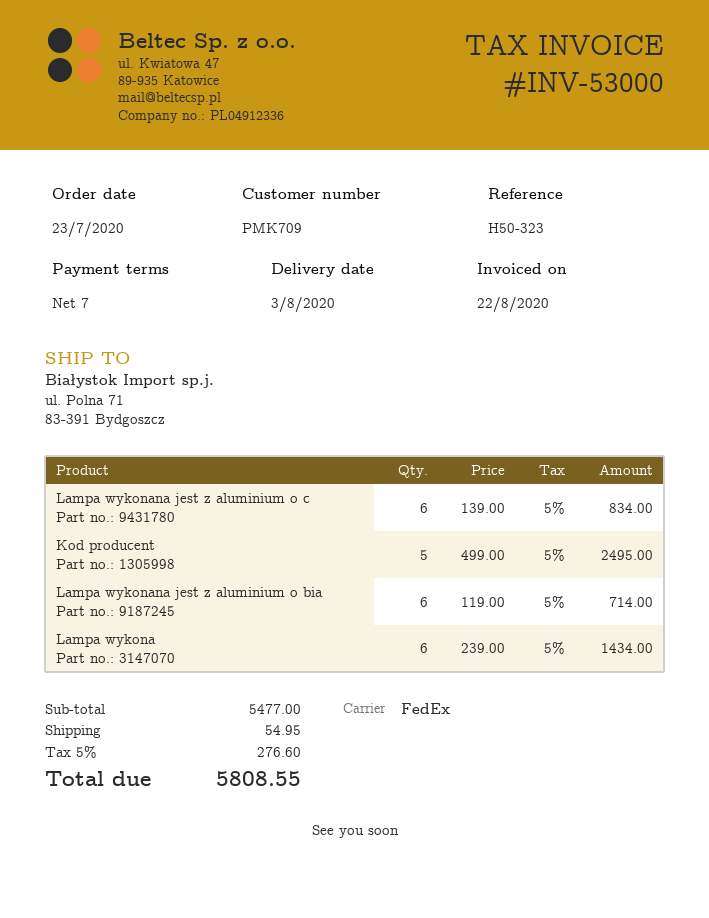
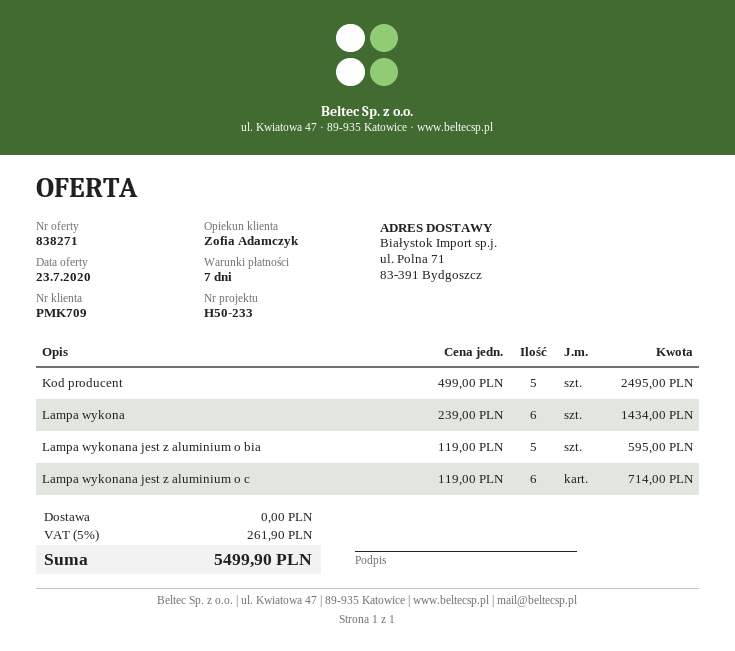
reference: H50-323 -> H50-233
Lampa wykonana jest z aluminium o c: 6 x 139.00 = 834.00 -> 6 x 119.00 = 714.00
Lampa wykonana jest z aluminium o bia: 6 x 119.00 = 714.00 -> 5 x 119.00 = 595.00
shipping: 54.95 -> 0.00
tax: 5% = 276.60 -> 5% = 261.90
total: 5808.55 -> 5499.90

